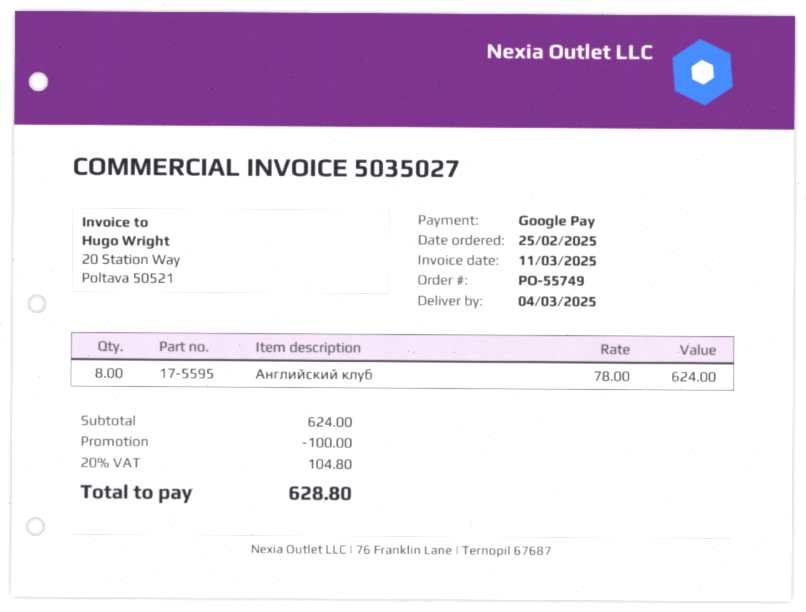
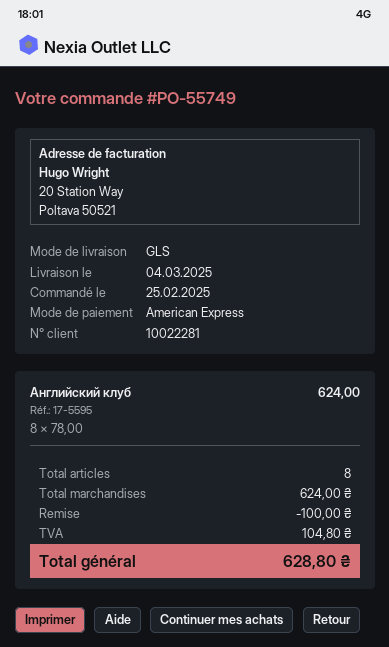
payment method: Google Pay -> American Express

